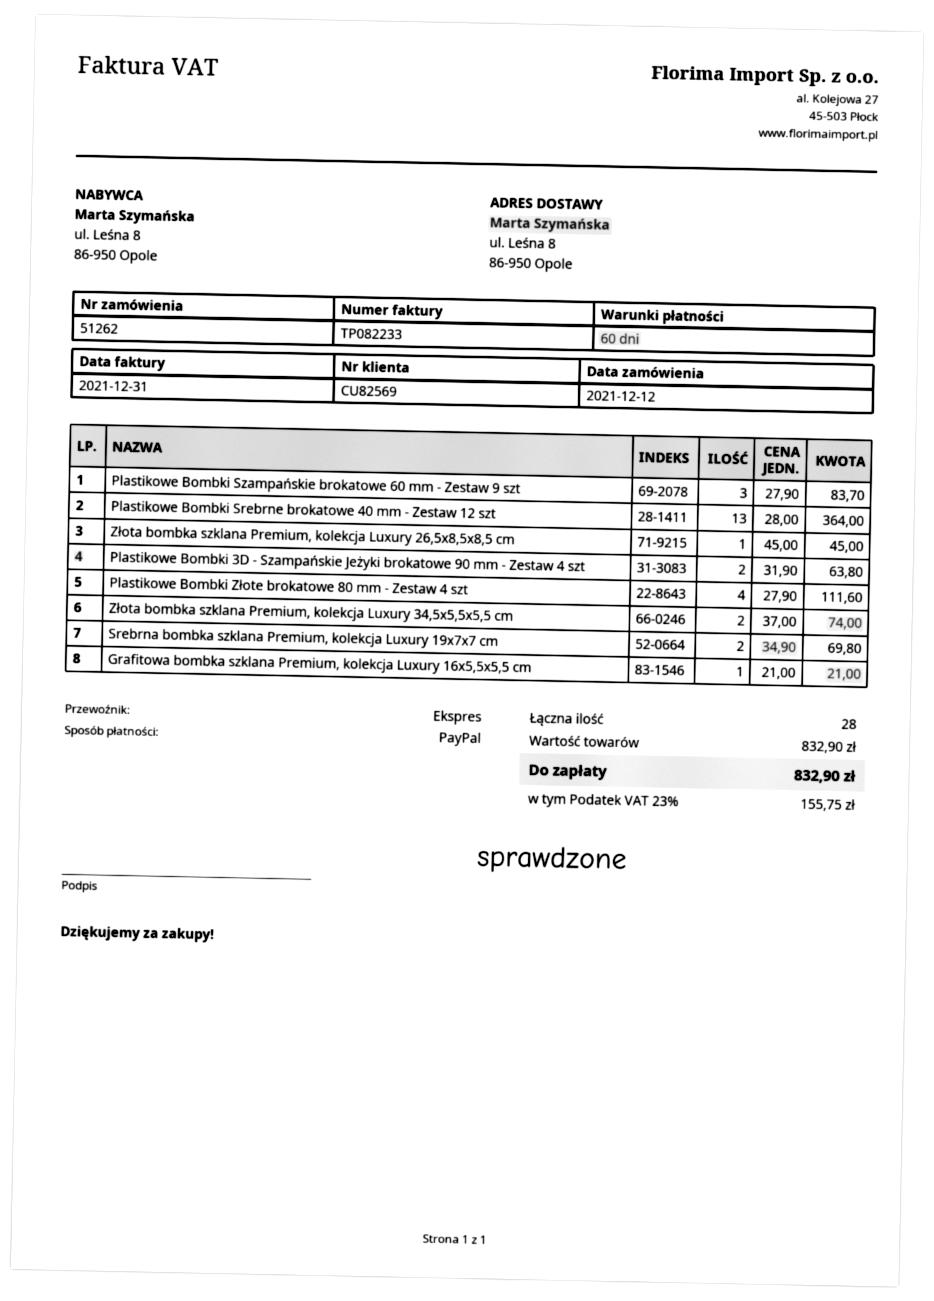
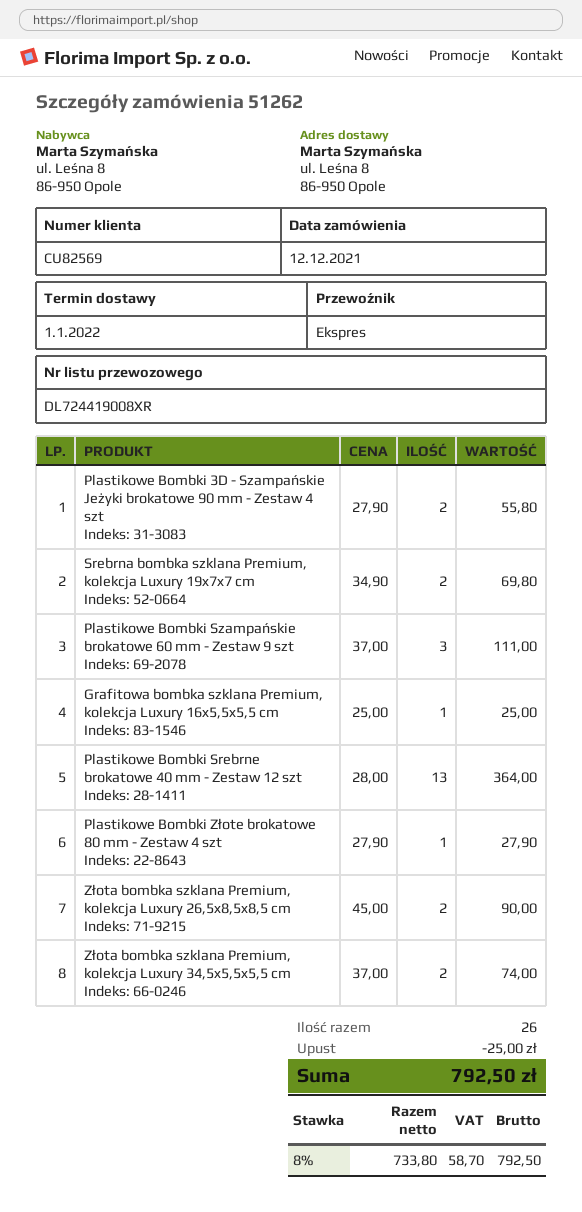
Plastikowe Bombki Szampańskie brokatowe 60 mm - Zestaw 9 szt: 3 x 27.90 = 83.70 -> 3 x 37.00 = 111.00
Złota bombka szklana Premium, kolekcja Luxury 26,5x8,5x8,5 cm: 1 x 45.00 = 45.00 -> 2 x 45.00 = 90.00
Plastikowe Bombki 3D - Szampańskie Jeżyki brokatowe 90 mm - Zestaw 4 szt: 2 x 31.90 = 63.80 -> 2 x 27.90 = 55.80
Plastikowe Bombki Złote brokatowe 80 mm - Zestaw 4 szt: 4 x 27.90 = 111.60 -> 1 x 27.90 = 27.90
Grafitowa bombka szklana Premium, kolekcja Luxury 16x5,5x5,5 cm: 1 x 21.00 = 21.00 -> 1 x 25.00 = 25.00
total quantity: 28 -> 26
discount: none -> 25.00
tax: 23% = 155.75 -> 8% = 58.70
total: 832.90 -> 792.50

